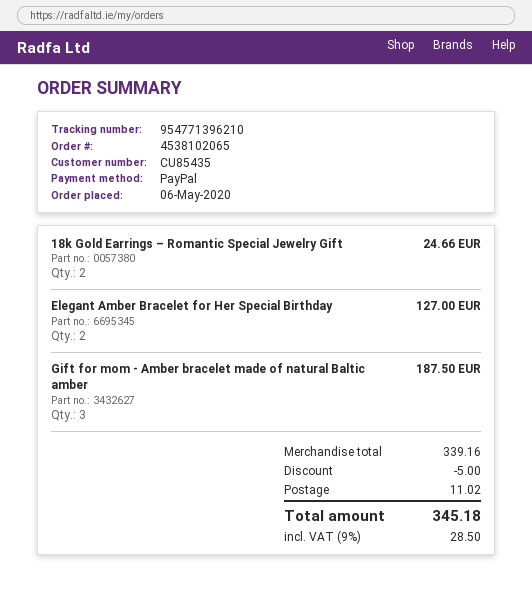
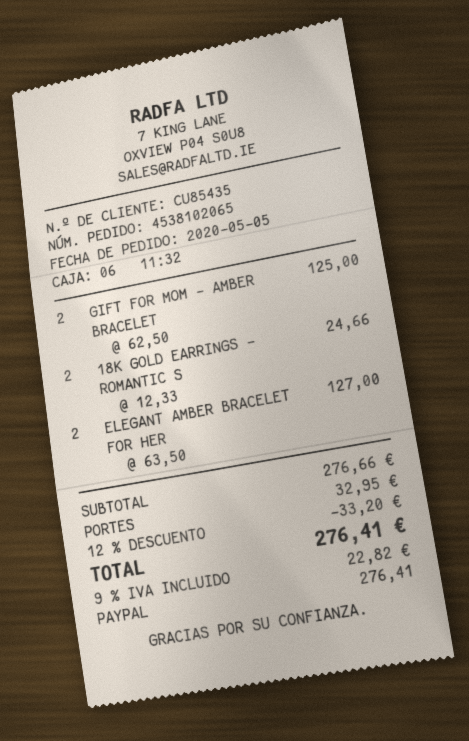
order date: 2020-05-06 -> 2020-05-05
Gift for mom - Amber bracelet made of natural Baltic amber: 3 for 187.50 -> 2 for 125.00
subtotal: 339.16 -> 276.66
discount: 5.00 -> 33.20
shipping: 11.02 -> 32.95
tax: 9% = 28.50 -> 9% = 22.82
total: 345.18 -> 276.41

